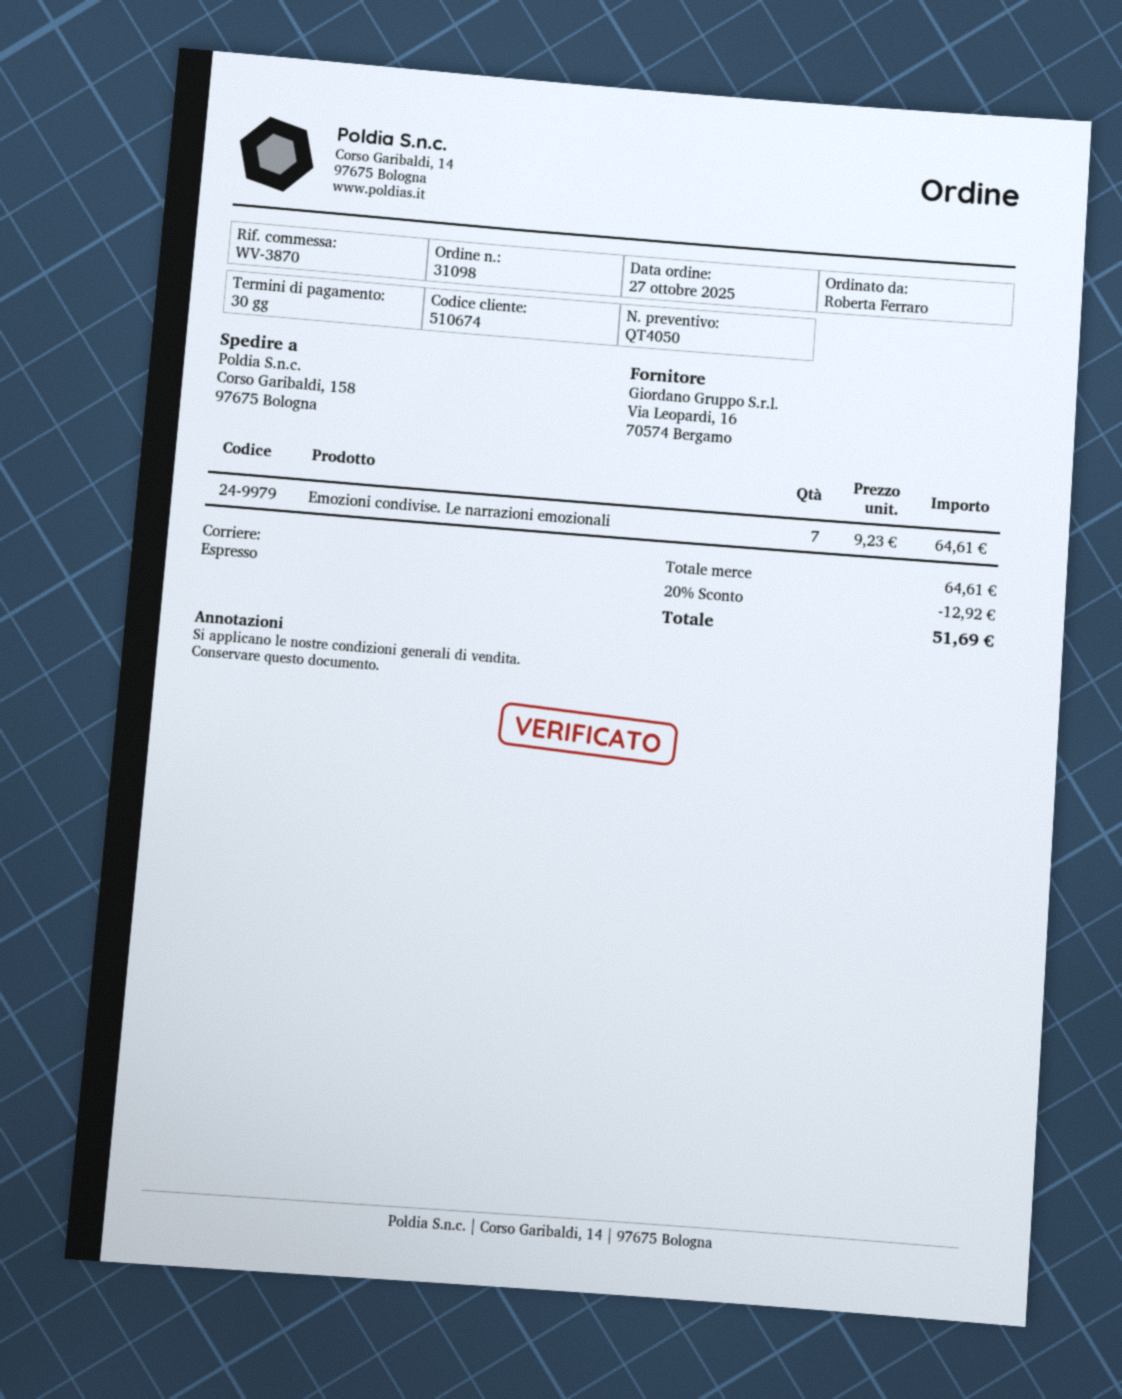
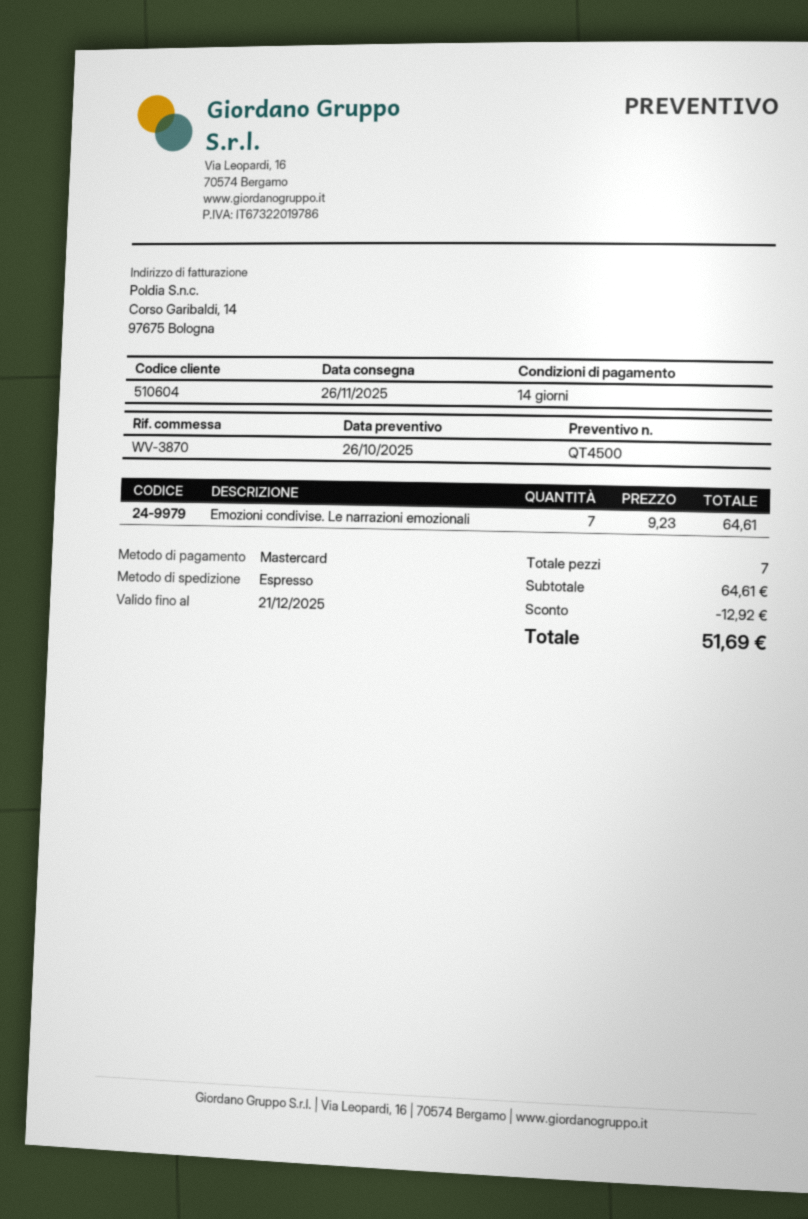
quote number: QT4050 -> QT4500
payment terms: 30 days -> 14 days
customer number: 510674 -> 510604

